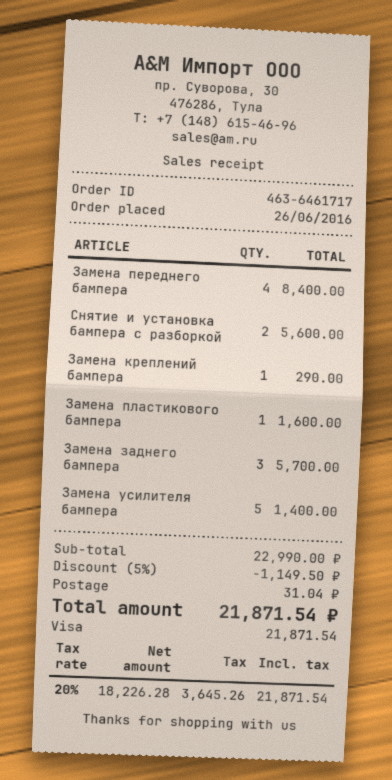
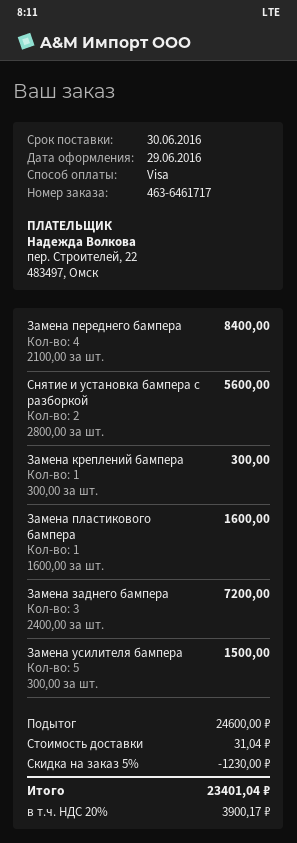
order date: 2016-06-26 -> 2016-06-29
Замена креплений бампера: 1 for 290.00 -> 1 for 300.00
Замена заднего бампера: 3 for 5700.00 -> 3 for 7200.00
Замена усилителя бампера: 5 for 1400.00 -> 5 for 1500.00
subtotal: 22990.00 -> 24600.00
discount: 5% = 1149.50 -> 5% = 1230.00
tax: 20% = 3645.26 -> 20% = 3900.17
total: 21871.54 -> 23401.04

